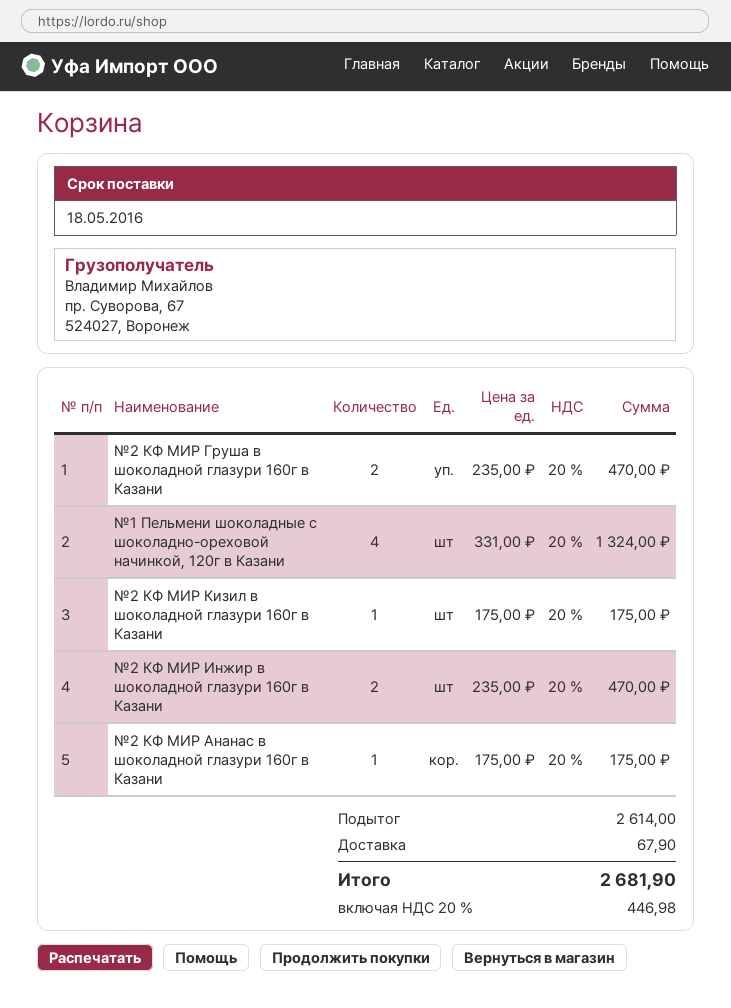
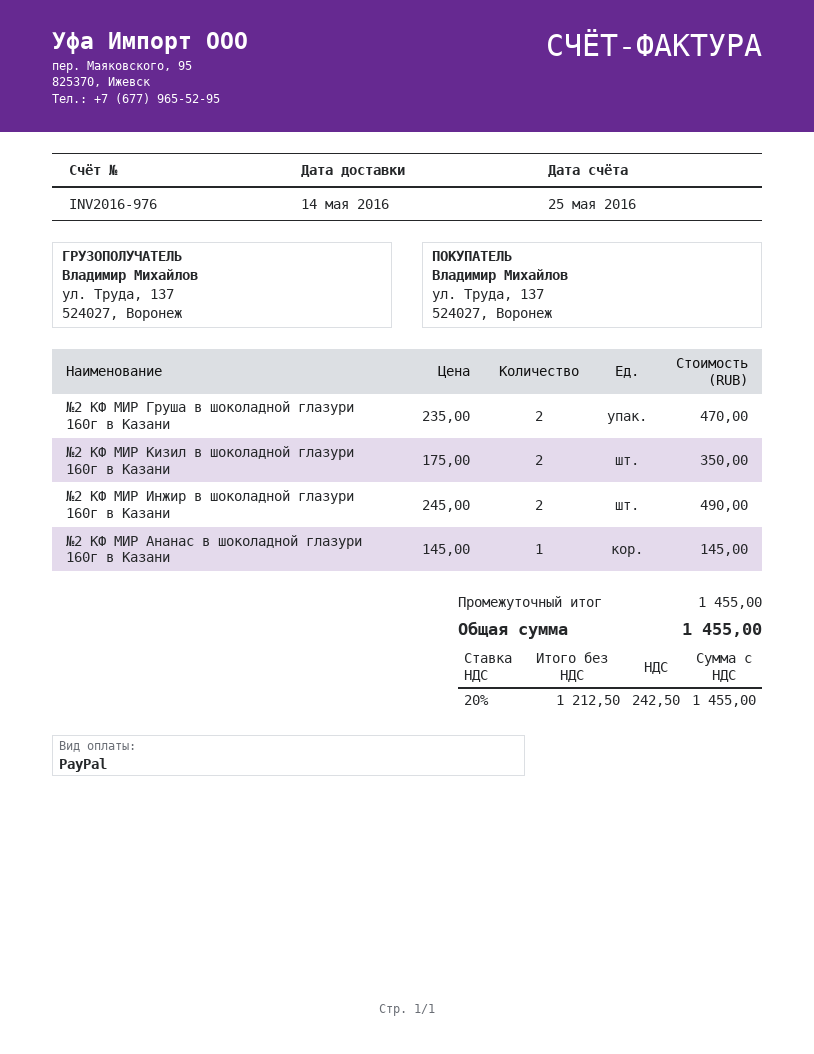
delivery date: 2016-05-18 -> 2016-05-14
ship to: пр. Суворова, 67, 524027, Воронеж -> ул. Труда, 137, 524027, Воронеж
№1 Пельмени шоколадные с шоколадно-ореховой начинкой, 120г в Казани: 4 x 331.00 = 1324.00 -> none
№2 КФ МИР Кизил в шоколадной глазури 160г в Казани: 1 x 175.00 = 175.00 -> 2 x 175.00 = 350.00
№2 КФ МИР Инжир в шоколадной глазури 160г в Казани: 2 x 235.00 = 470.00 -> 2 x 245.00 = 490.00
№2 КФ МИР Ананас в шоколадной глазури 160г в Казани: 1 x 175.00 = 175.00 -> 1 x 145.00 = 145.00
subtotal: 2614.00 -> 1455.00
shipping: 67.90 -> none
tax: 20% = 446.98 -> 20% = 242.50
total: 2681.90 -> 1455.00

